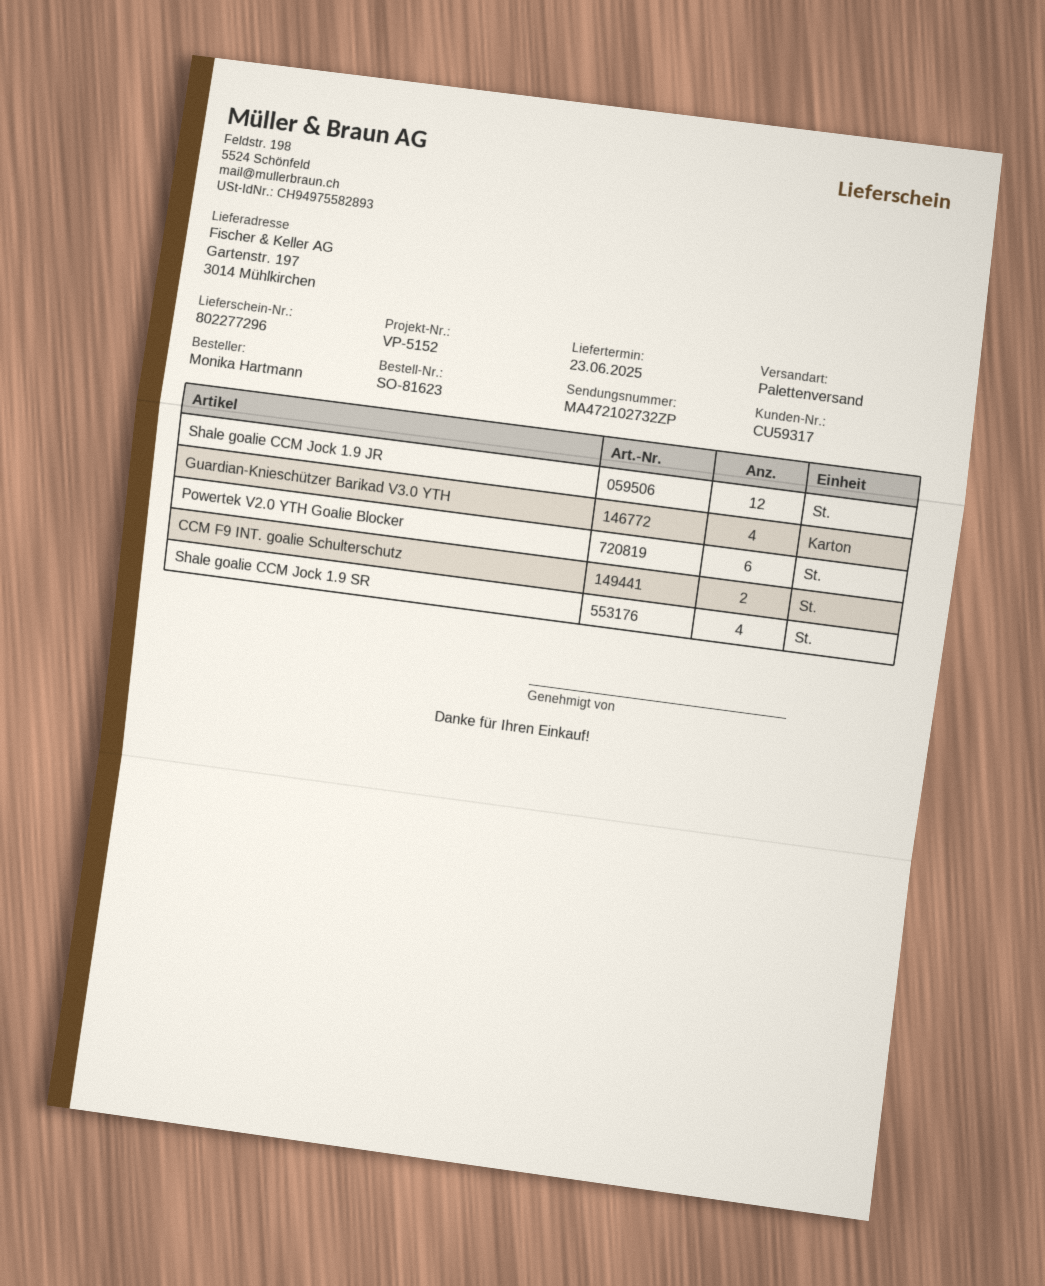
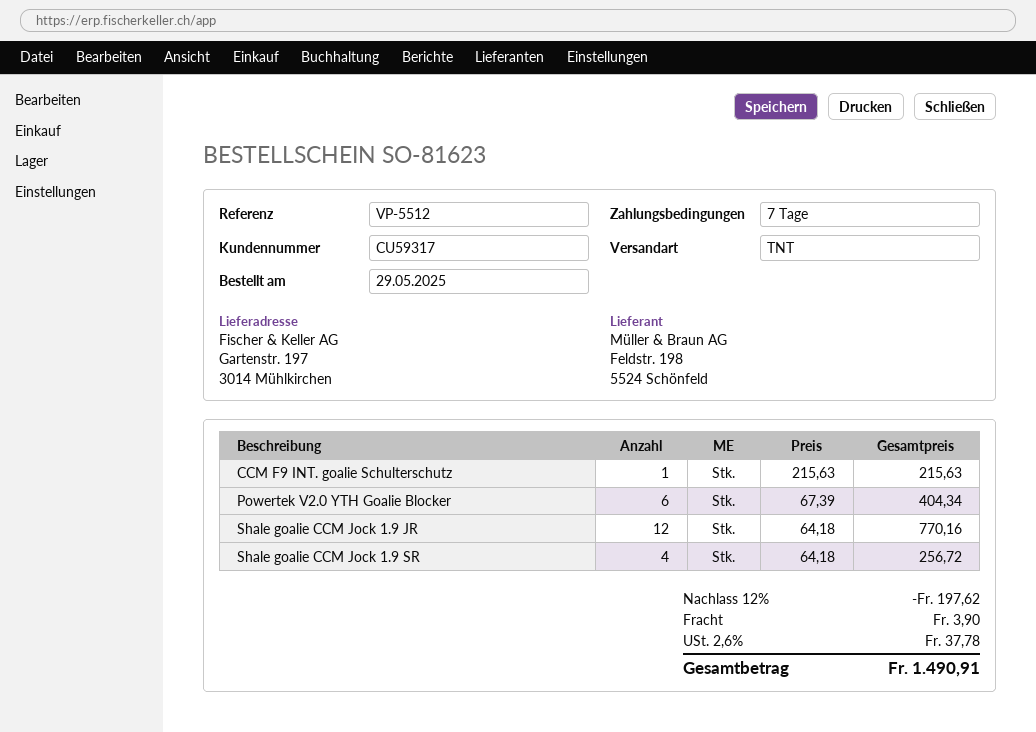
reference: VP-5152 -> VP-5512
shipping method: pallet freight -> TNT
Guardian-Knieschützer Barikad V3.0 YTH: 4 -> none
CCM F9 INT. goalie Schulterschutz: 2 -> 1

